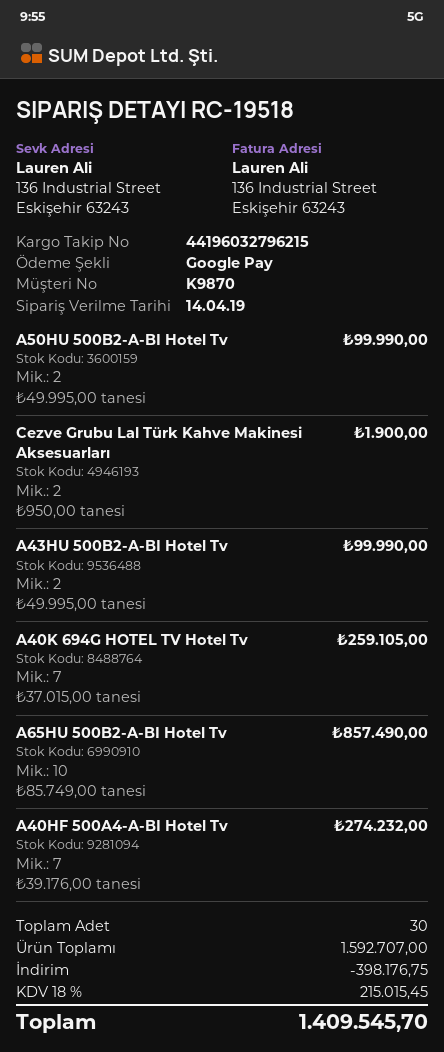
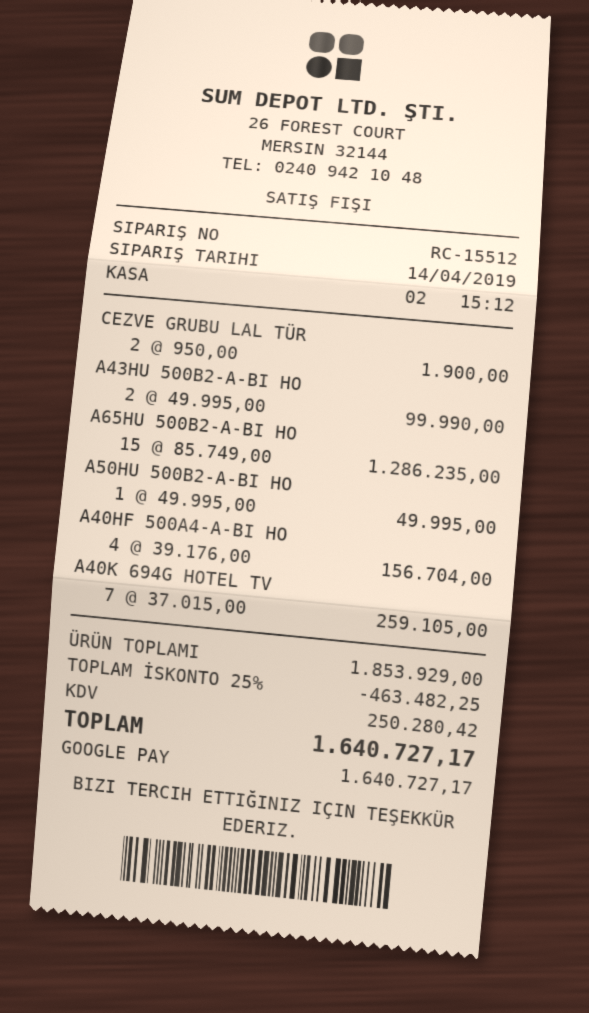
order number: RC-19518 -> RC-15512
A50HU 500B2-A-BI Hotel Tv: 2 x 49995.00 = 99990.00 -> 1 x 49995.00 = 49995.00
A65HU 500B2-A-BI Hotel Tv: 10 x 85749.00 = 857490.00 -> 15 x 85749.00 = 1286235.00
A40HF 500A4-A-BI Hotel Tv: 7 x 39176.00 = 274232.00 -> 4 x 39176.00 = 156704.00
subtotal: 1592707.00 -> 1853929.00
discount: 398176.75 -> 463482.25
tax: 215015.45 -> 250280.42
total: 1409545.70 -> 1640727.17

